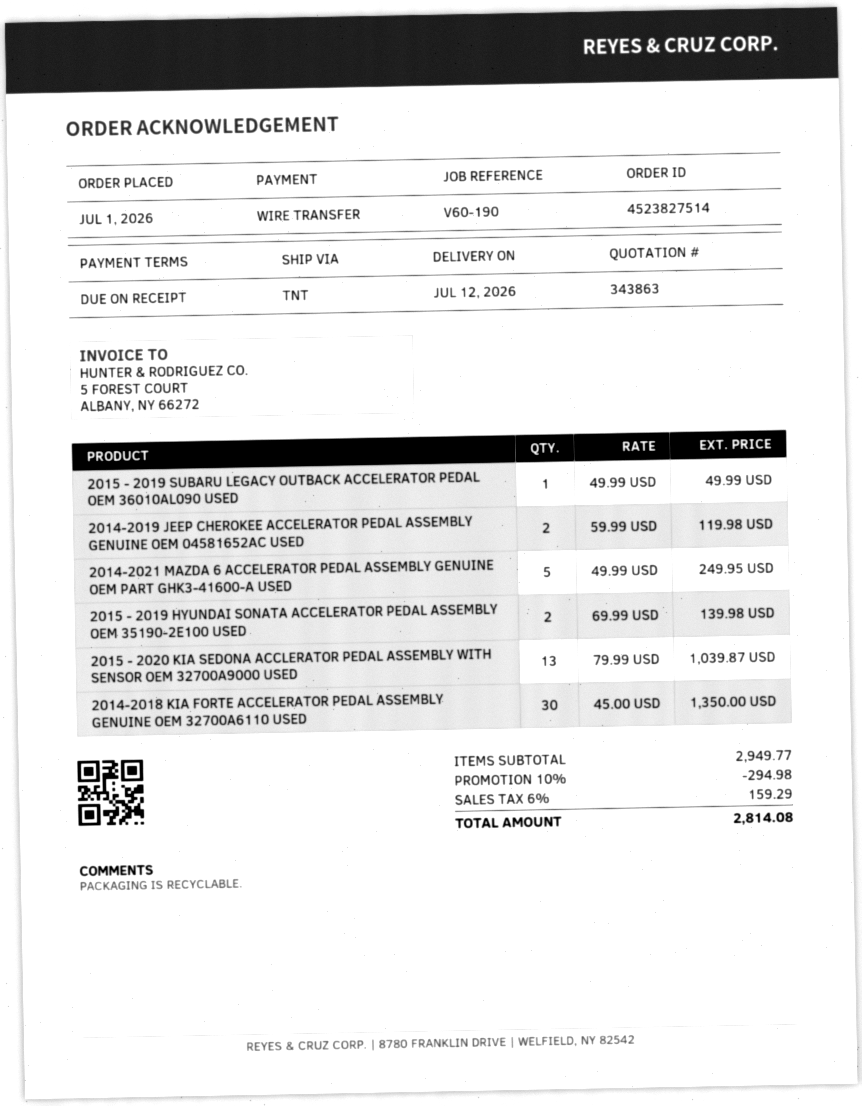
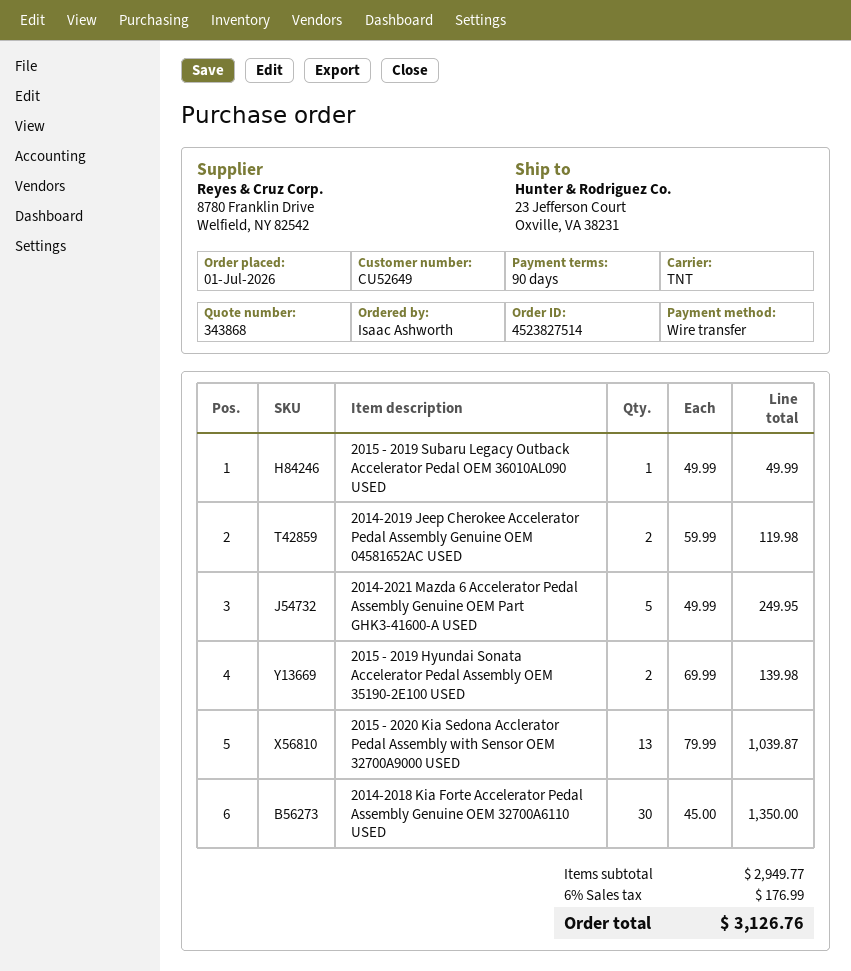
quote number: 343863 -> 343868
payment terms: on receipt -> 90 days
discount: 10% = 294.98 -> none
tax: 6% = 159.29 -> 6% = 176.99
total: 2814.08 -> 3126.76

